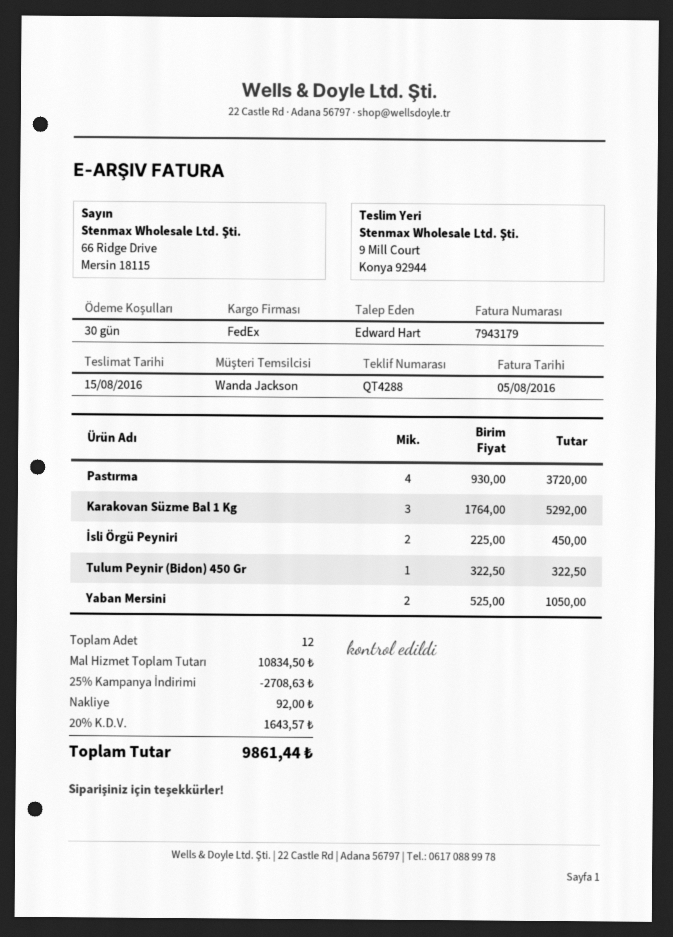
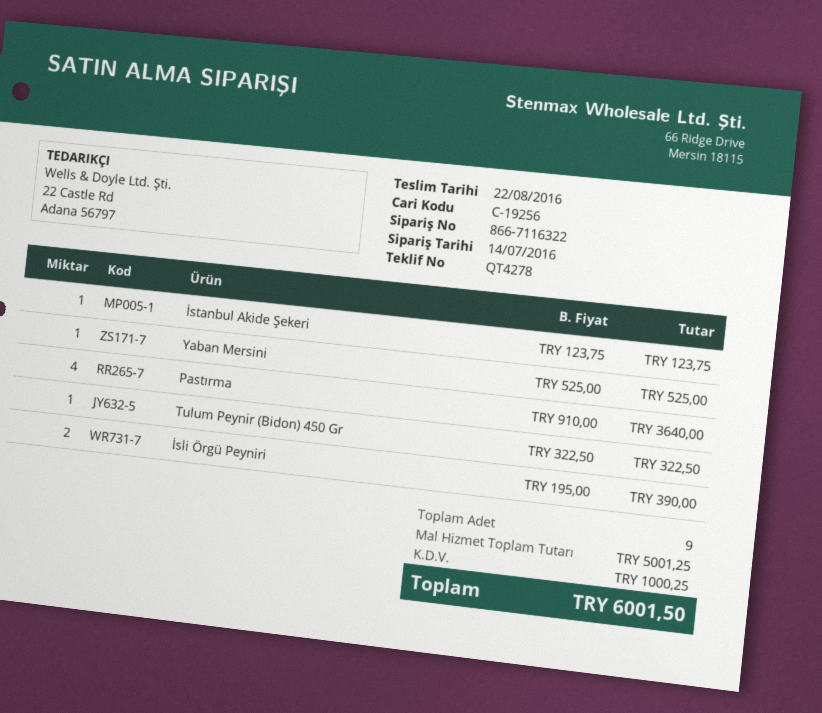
quote number: QT4288 -> QT4278
delivery date: 2016-08-15 -> 2016-08-22
Pastırma: 4 x 930.00 = 3720.00 -> 4 x 910.00 = 3640.00
Karakovan Süzme Bal 1 Kg: 3 x 1764.00 = 5292.00 -> none
İsli Örgü Peyniri: 2 x 225.00 = 450.00 -> 2 x 195.00 = 390.00
Yaban Mersini: 2 x 525.00 = 1050.00 -> 1 x 525.00 = 525.00
İstanbul Akide Şekeri: none -> 1 x 123.75 = 123.75
total quantity: 12 -> 9
subtotal: 10834.50 -> 5001.25
discount: 25% = 2708.63 -> none
shipping: 92.00 -> none
tax: 1643.57 -> 1000.25
total: 9861.44 -> 6001.50

